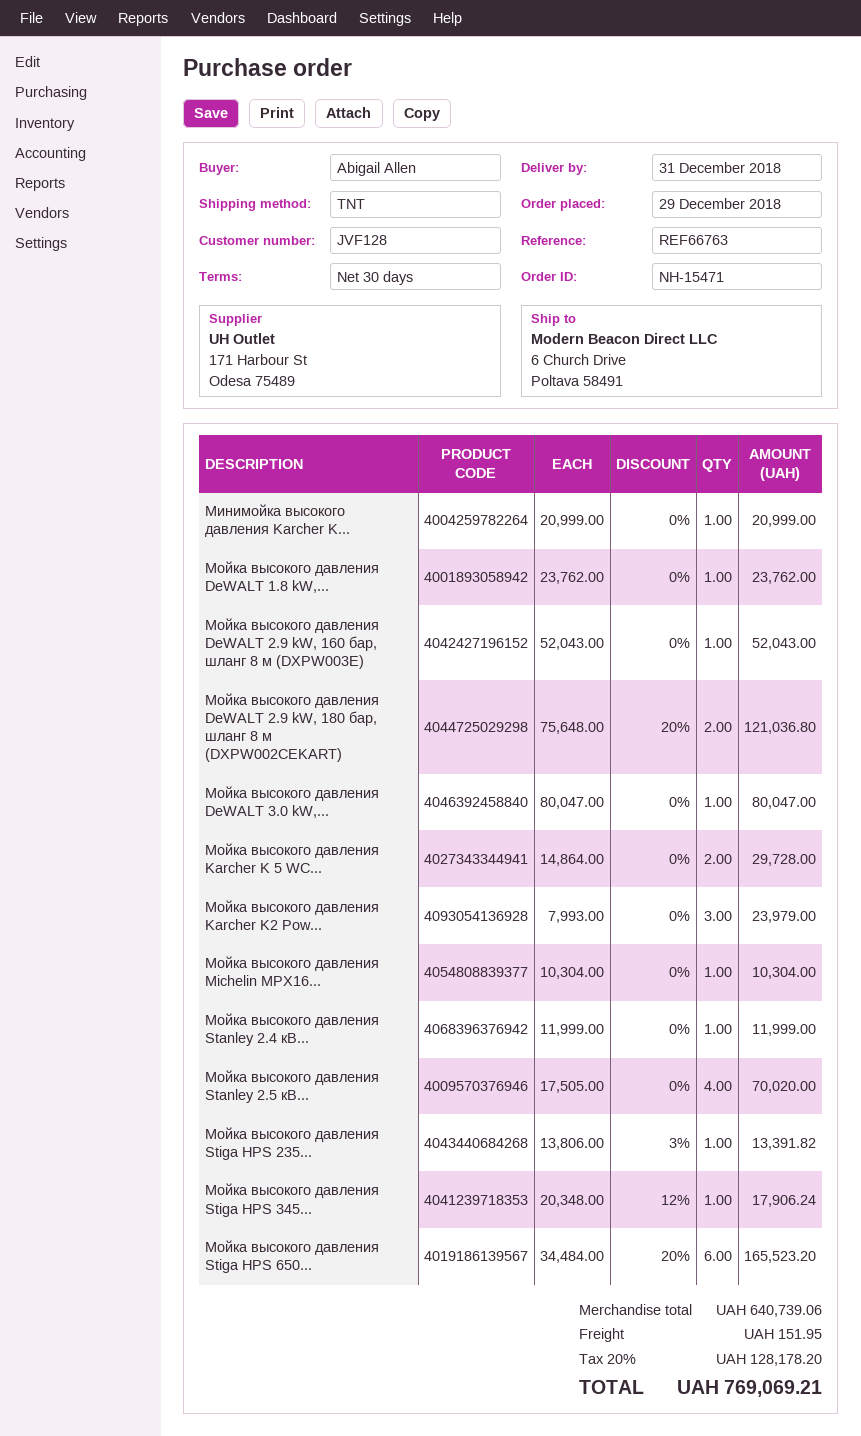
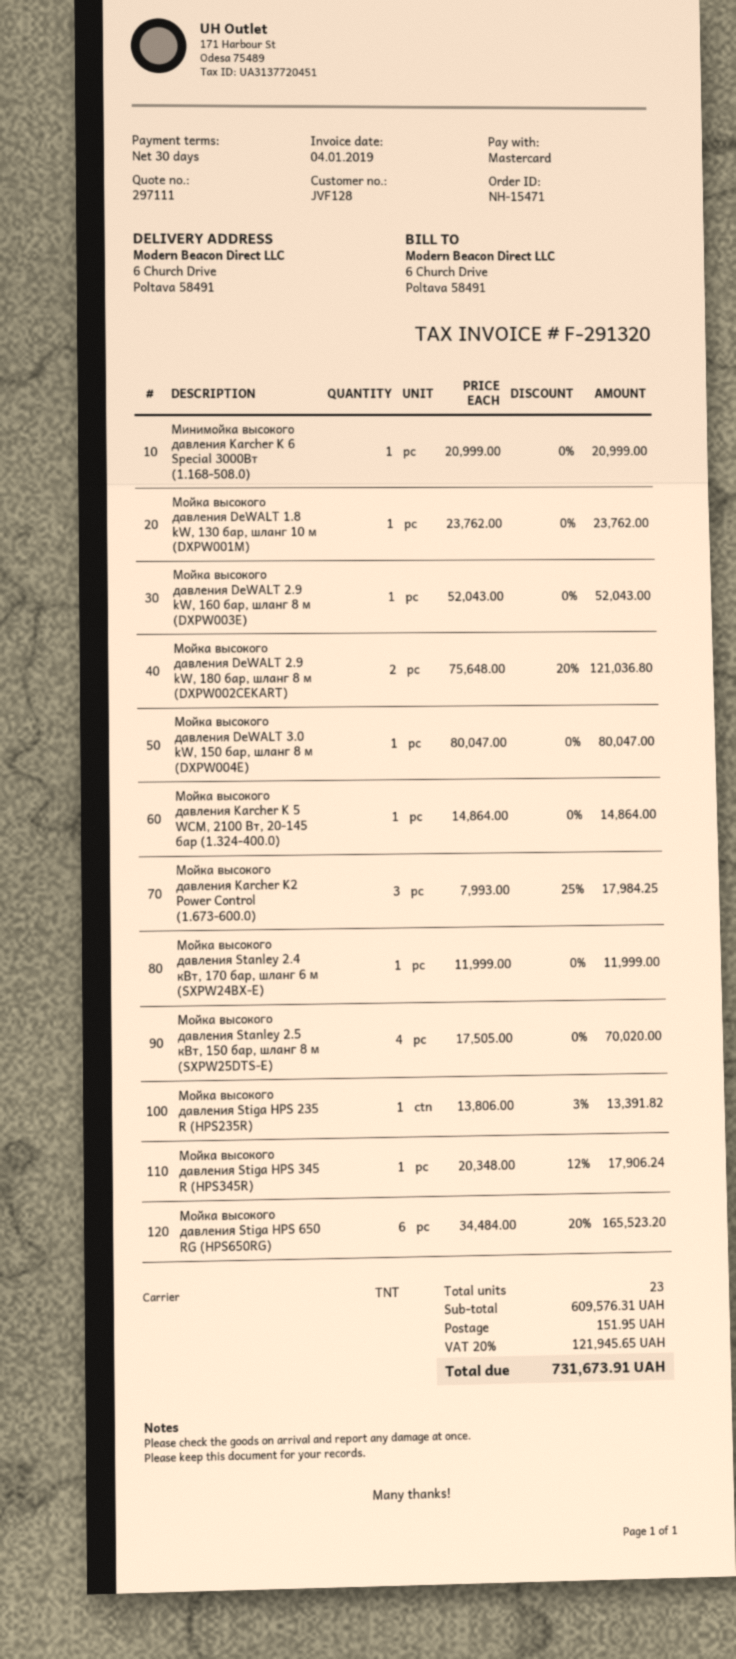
Мойка высокого давления Karcher K 5 WC...: 2 x 14864.00 = 29728.00 -> 1 x 14864.00 = 14864.00
Мойка высокого давления Karcher K2 Pow...: 3 x 7993.00 = 23979.00 -> 3 x 7993.00 - 25% = 17984.25
Мойка высокого давления Michelin MPX16...: 1 x 10304.00 = 10304.00 -> none
subtotal: 640739.06 -> 609576.31
tax: 20% = 128178.20 -> 20% = 121945.65
total: 769069.21 -> 731673.91

